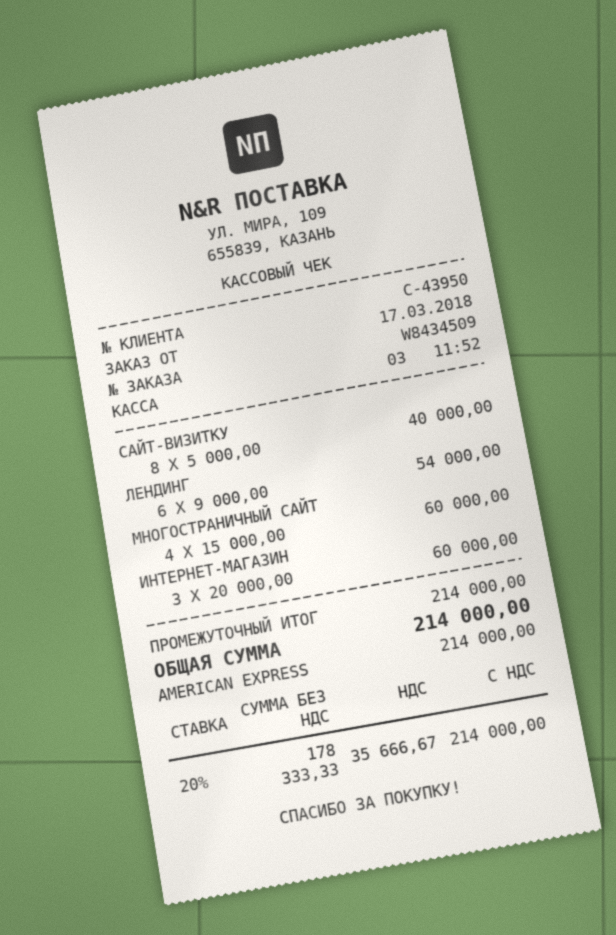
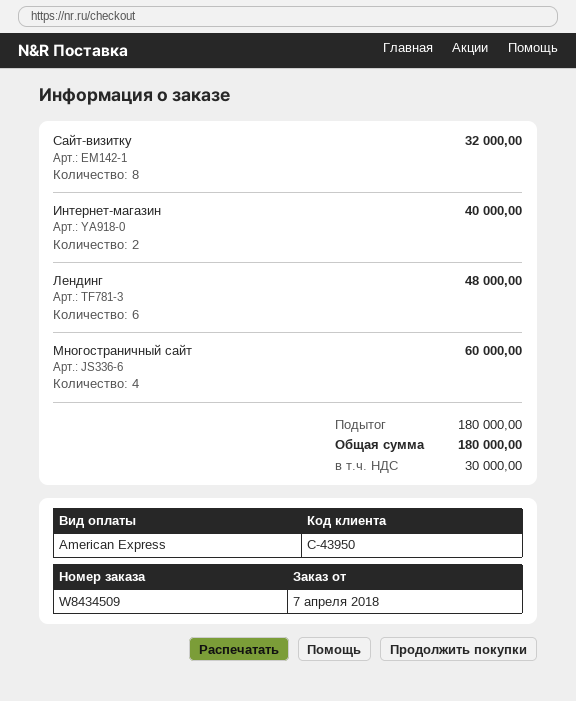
order date: 2018-03-17 -> 2018-04-07
САЙТ-ВИЗИТКУ: 8 for 40000.00 -> 8 for 32000.00
ЛЕНДИНГ: 6 for 54000.00 -> 6 for 48000.00
ИНТЕРНЕТ-МАГАЗИН: 3 for 60000.00 -> 2 for 40000.00
subtotal: 214000.00 -> 180000.00
tax: 35666.67 -> 30000.00
total: 214000.00 -> 180000.00

